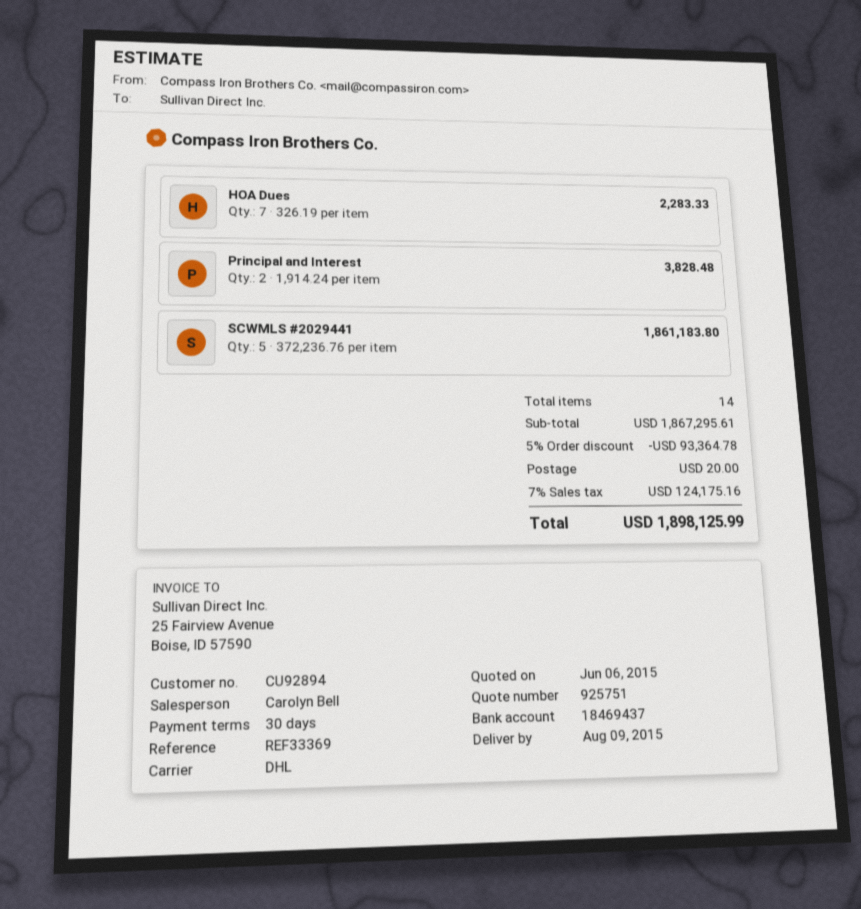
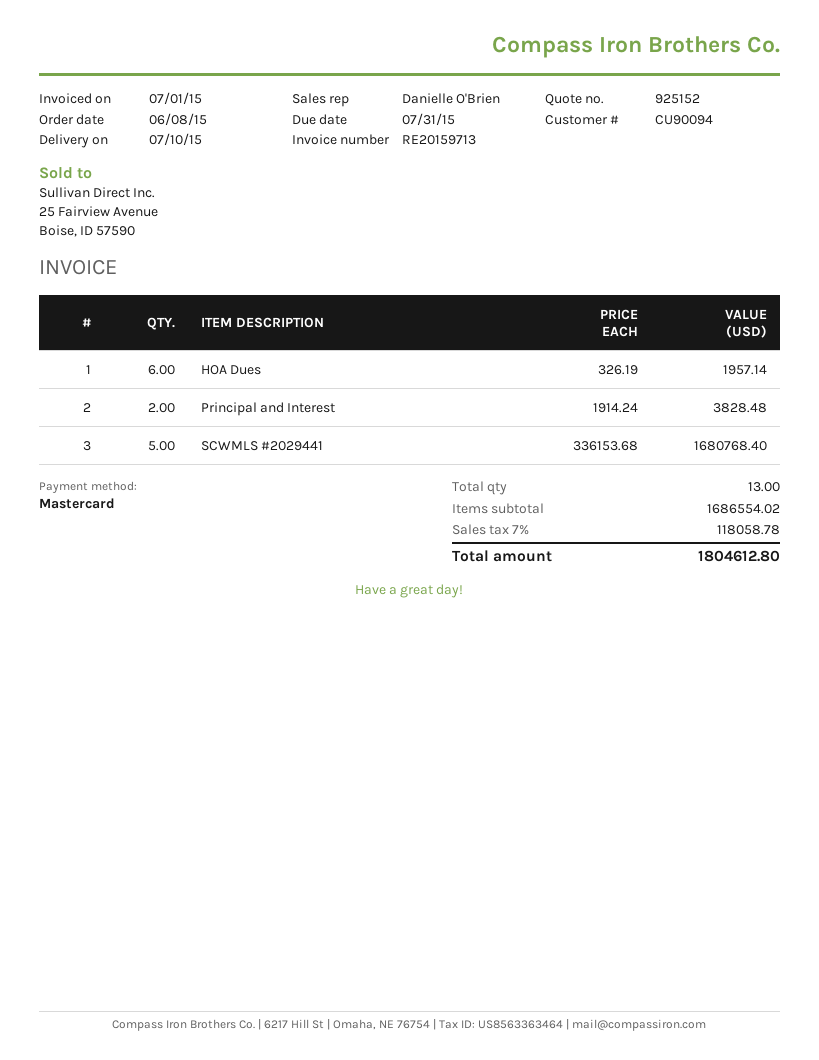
quote number: 925751 -> 925152
delivery date: 2015-08-09 -> 2015-07-10
customer number: CU92894 -> CU90094
sales rep: Carolyn Bell -> Danielle O'Brien
HOA Dues: 7 x 326.19 = 2283.33 -> 6 x 326.19 = 1957.14
SCWMLS #2029441: 5 x 372236.76 = 1861183.80 -> 5 x 336153.68 = 1680768.40
total quantity: 14 -> 13
subtotal: 1867295.61 -> 1686554.02
discount: 5% = 93364.78 -> none
shipping: 20.00 -> none
tax: 7% = 124175.16 -> 7% = 118058.78
total: 1898125.99 -> 1804612.80

